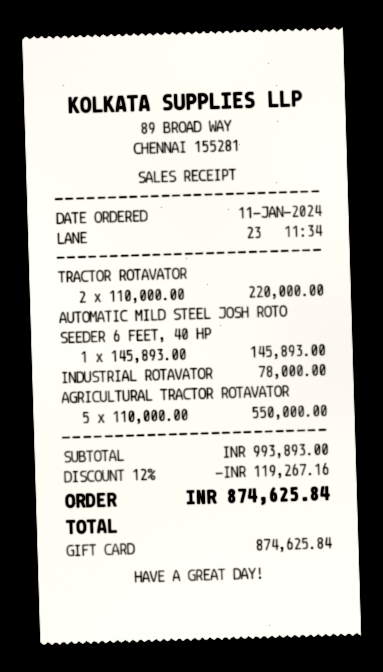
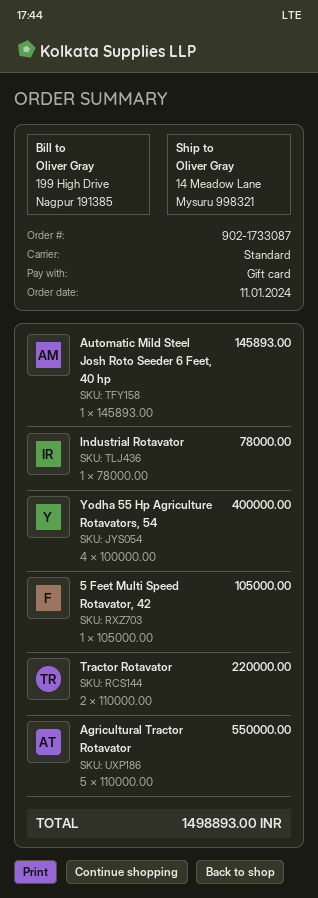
Yodha 55 Hp Agriculture Rotavators, 54: none -> 4 x 100000.00 = 400000.00
5 Feet Multi Speed Rotavator, 42: none -> 1 x 105000.00 = 105000.00
discount: 12% = 119267.16 -> none
total: 874625.84 -> 1498893.00

